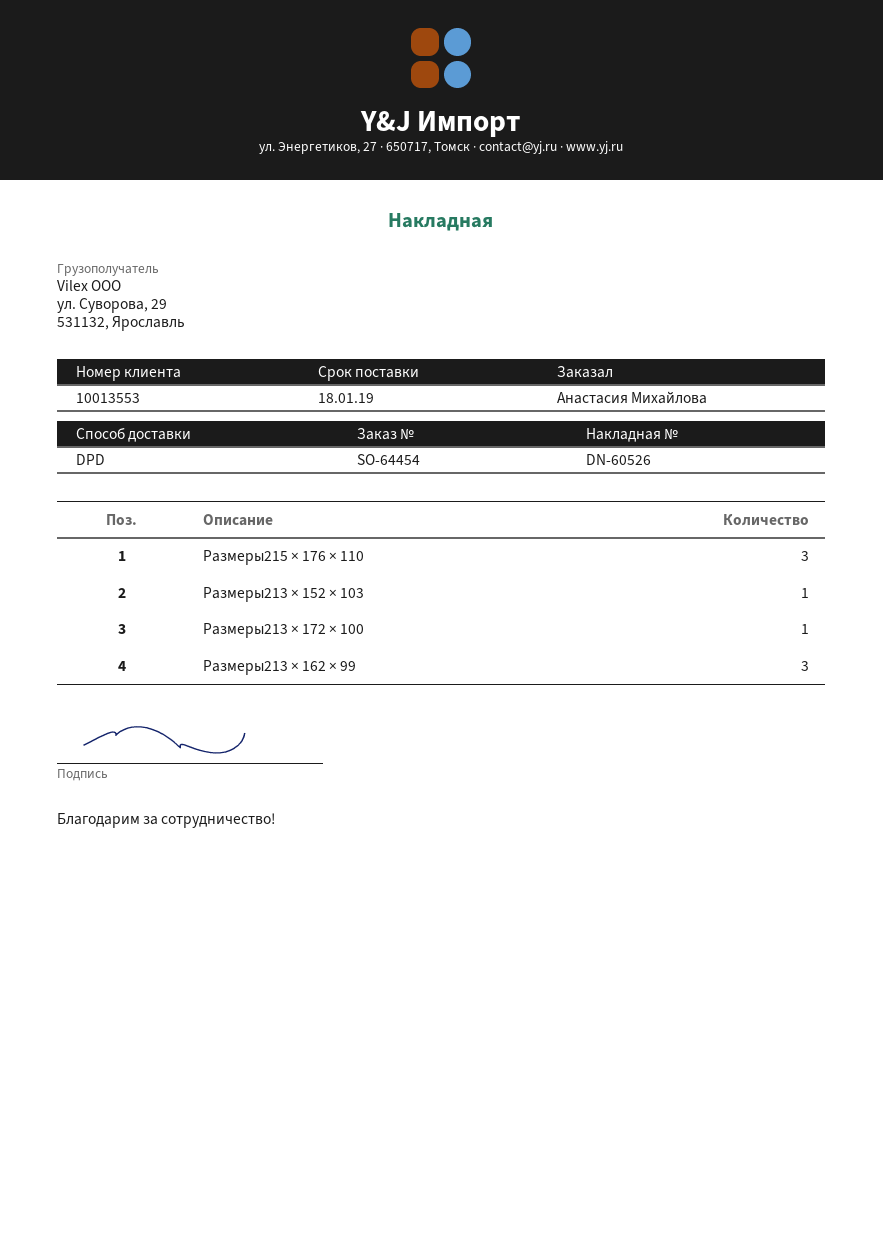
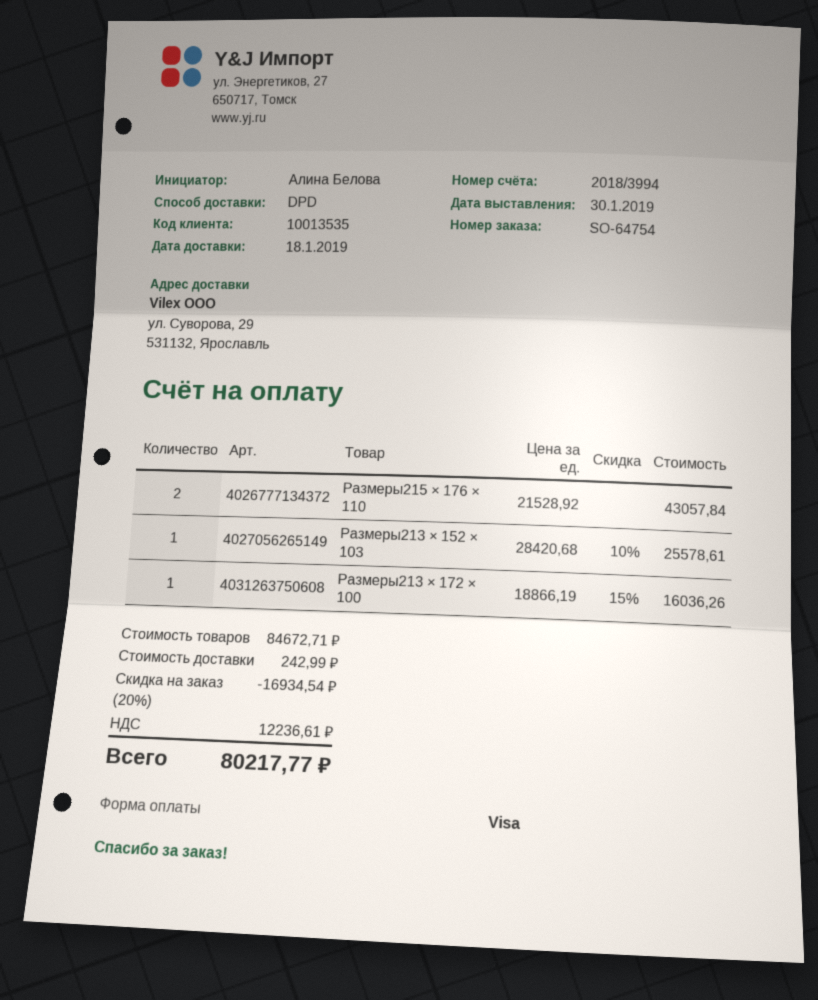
order number: SO-64454 -> SO-64754
customer number: 10013553 -> 10013535
ordered by: Анастасия Михайлова -> Алина Белова
Размеры215 × 176 × 110: 3 -> 2
Размеры213 × 162 × 99: 3 -> none

